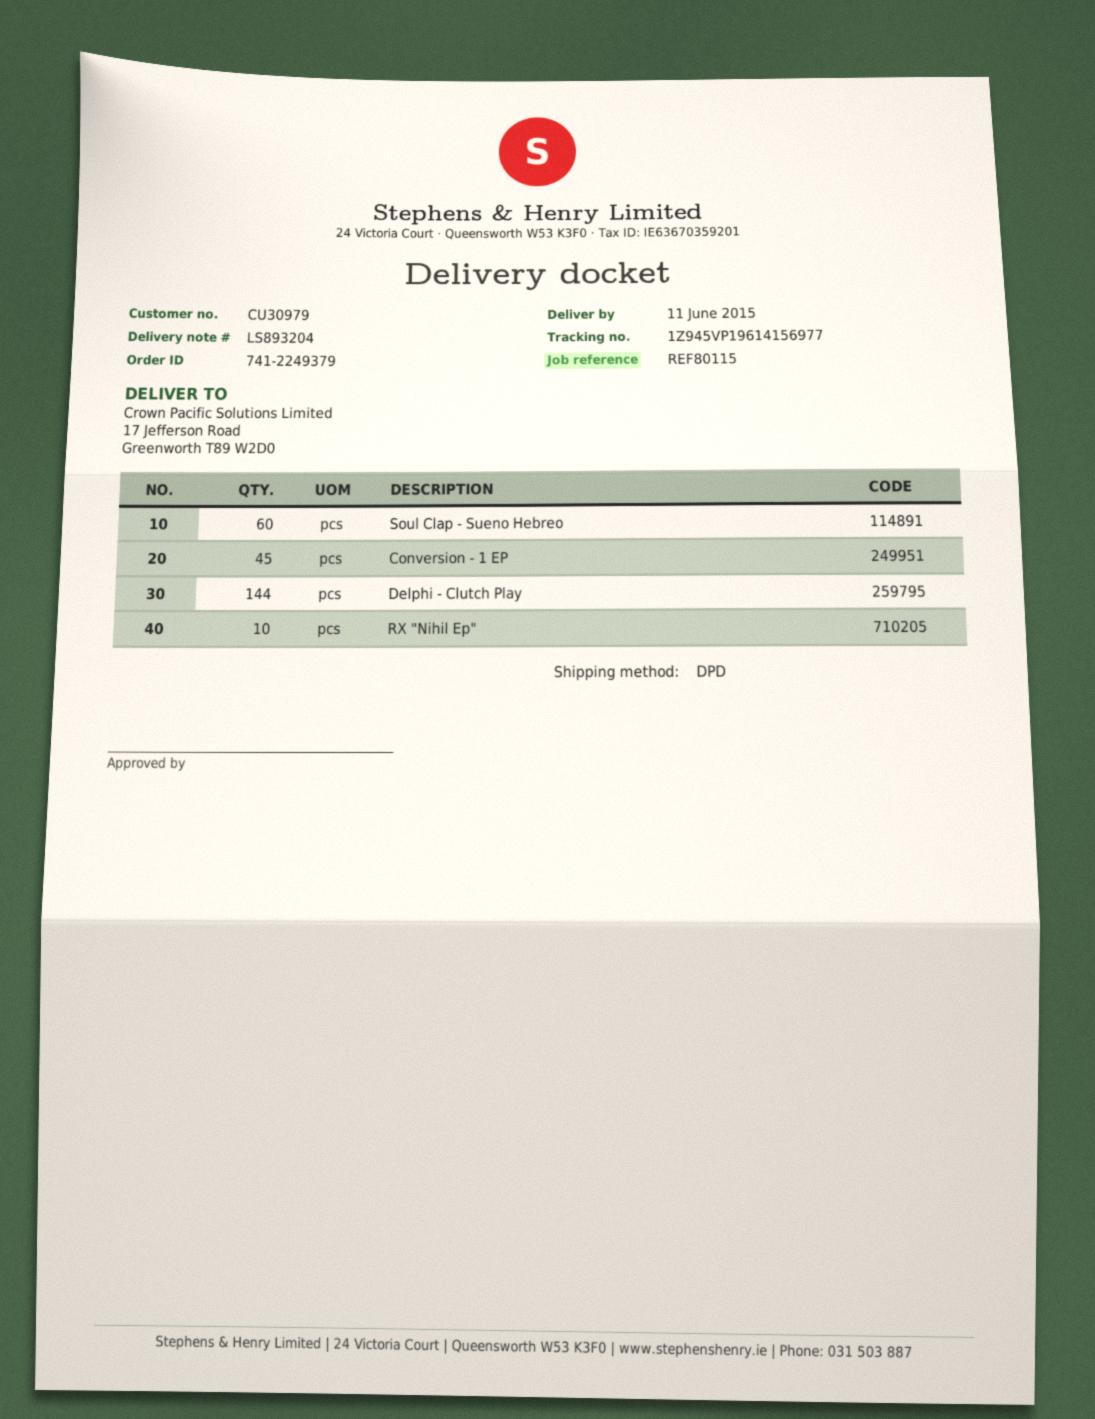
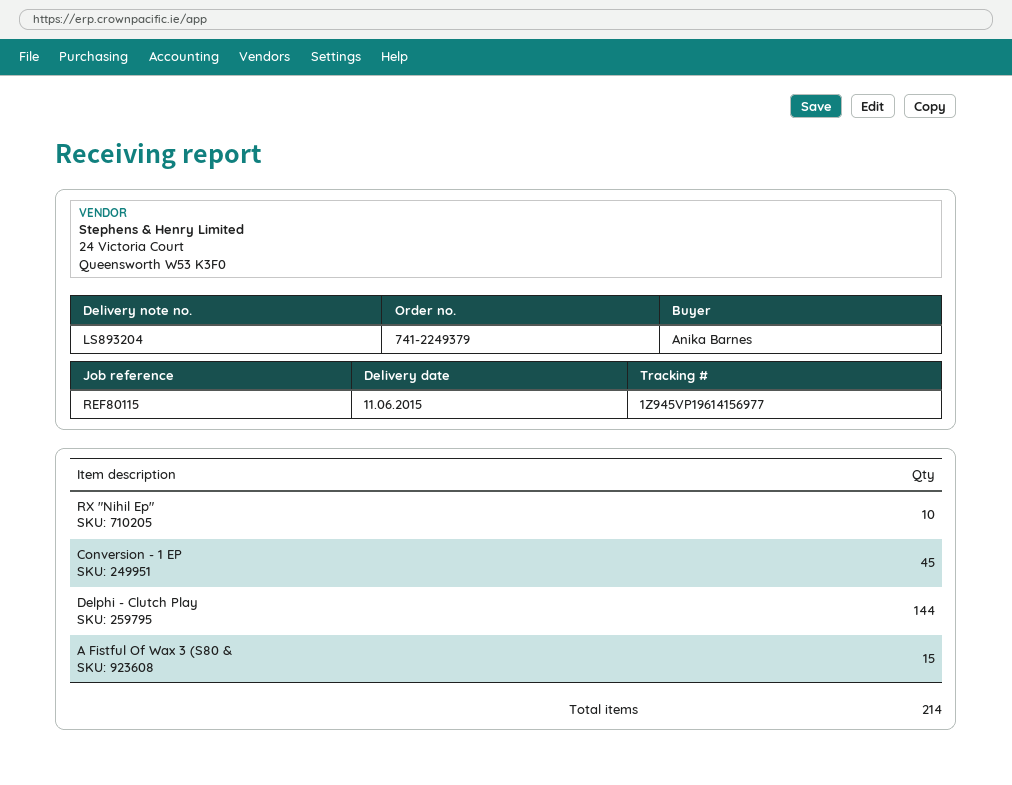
Soul Clap - Sueno Hebreo: 60 -> none
A Fistful Of Wax 3 (S80 &: none -> 15

